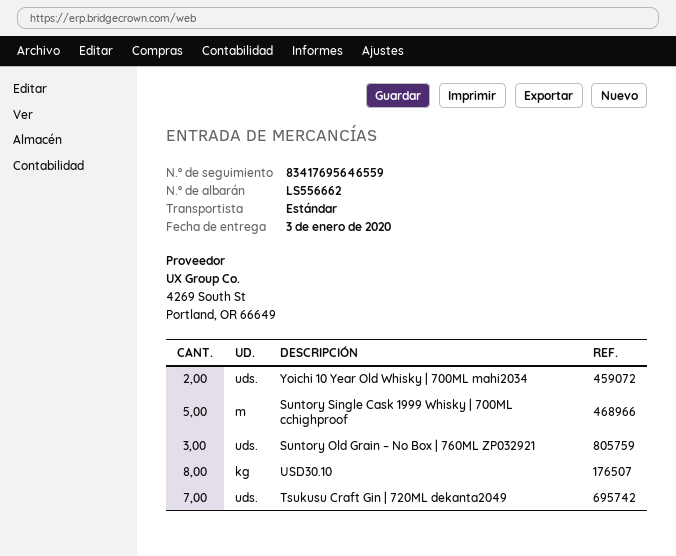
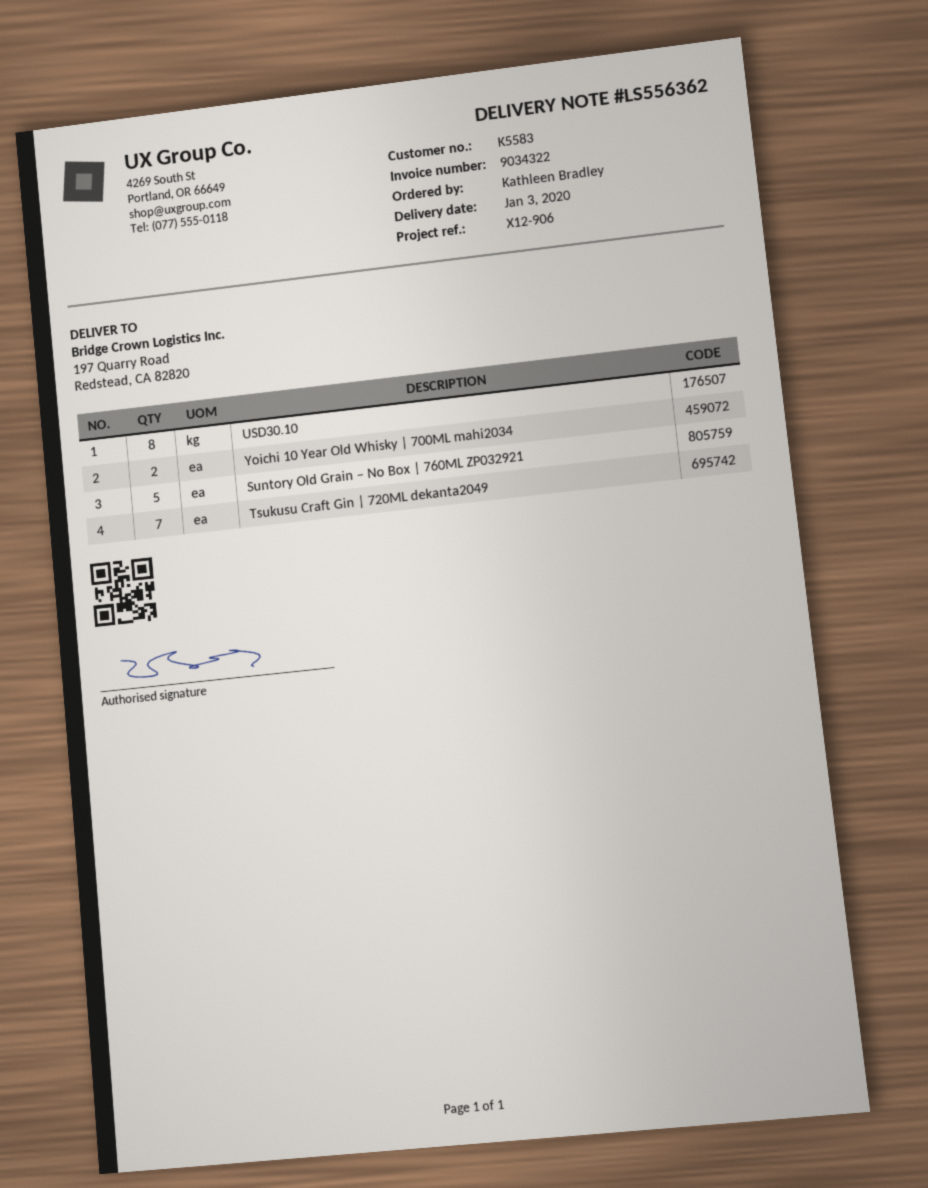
delivery note number: LS556662 -> LS556362
Suntory Single Cask 1999 Whisky | 700ML cchighproof: 5 -> none
Suntory Old Grain – No Box | 760ML ZP032921: 3 -> 5

